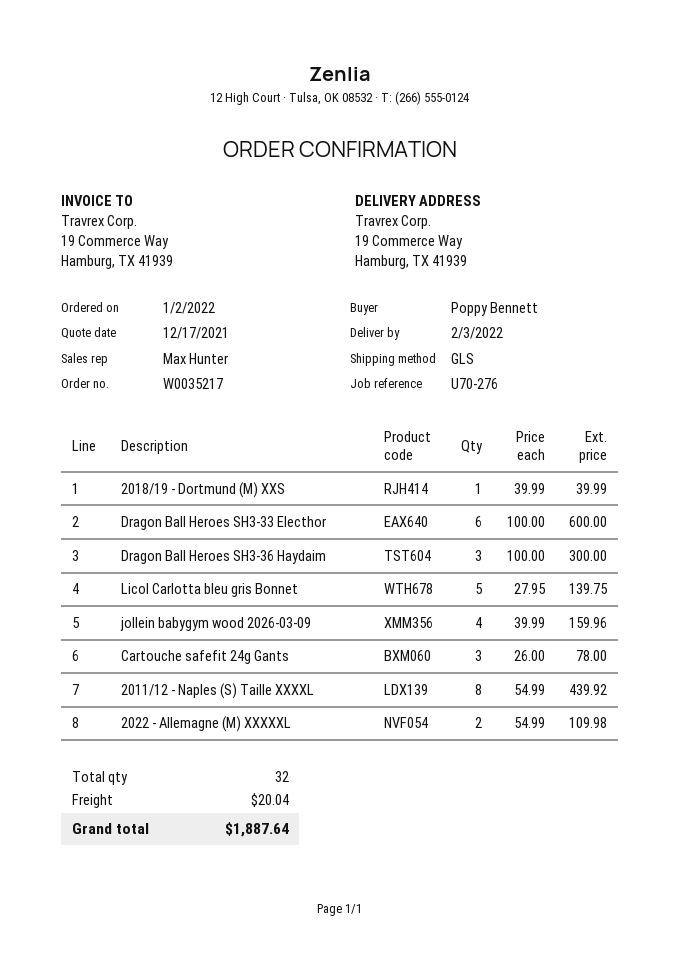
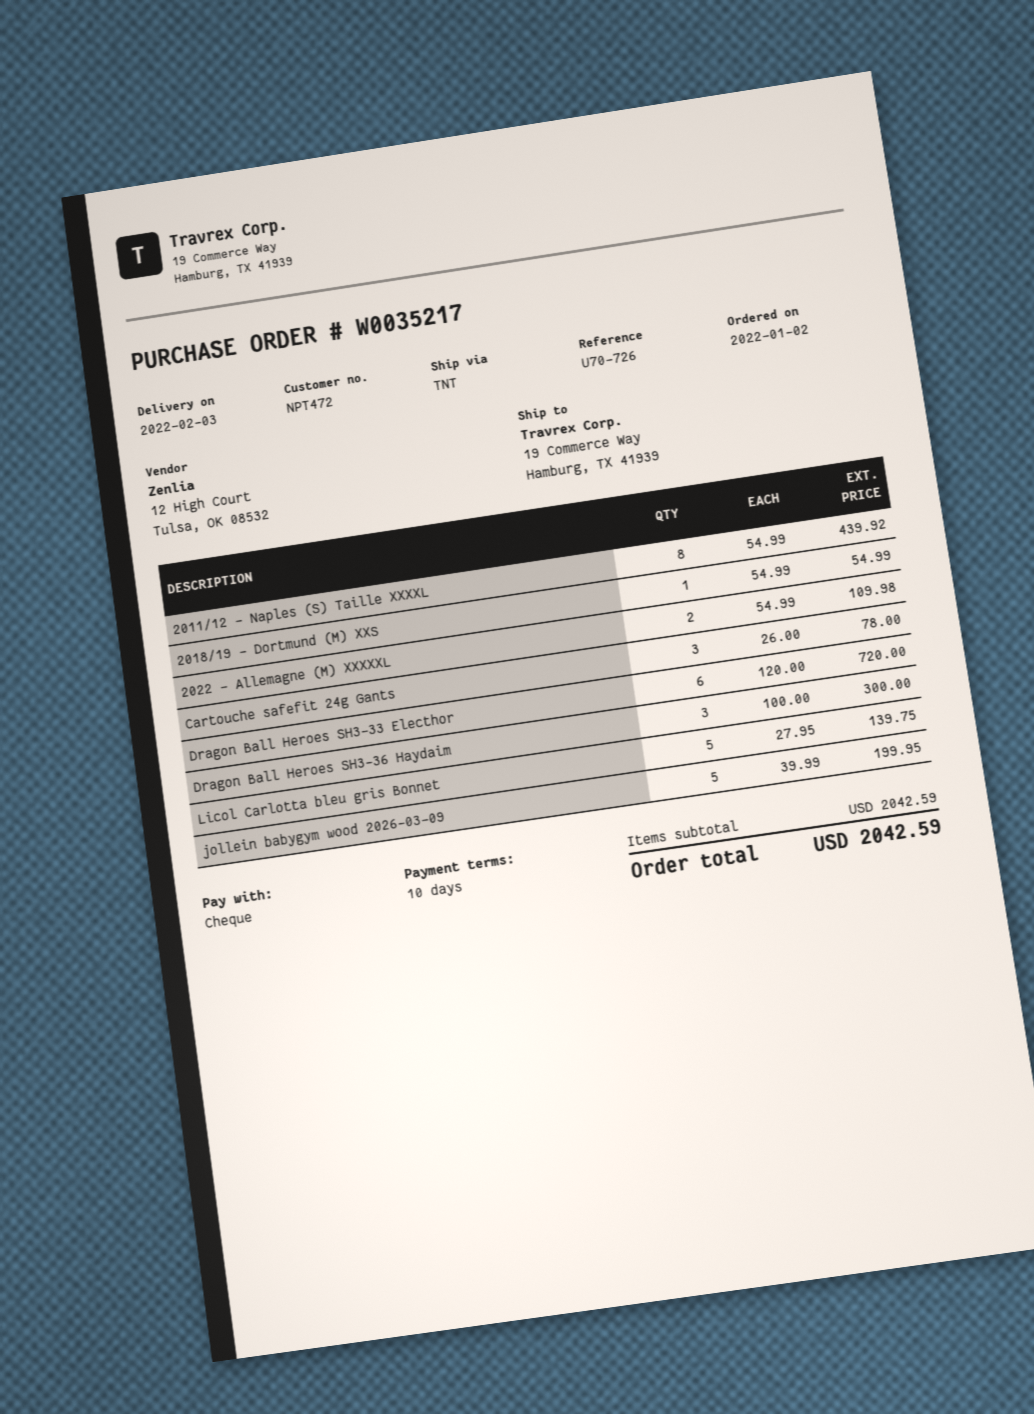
reference: U70-276 -> U70-726
shipping method: GLS -> TNT
2018/19 - Dortmund (M) XXS: 1 x 39.99 = 39.99 -> 1 x 54.99 = 54.99
Dragon Ball Heroes SH3-33 Electhor: 6 x 100.00 = 600.00 -> 6 x 120.00 = 720.00
jollein babygym wood 2026-03-09: 4 x 39.99 = 159.96 -> 5 x 39.99 = 199.95
shipping: 20.04 -> none
total: 1887.64 -> 2042.59

